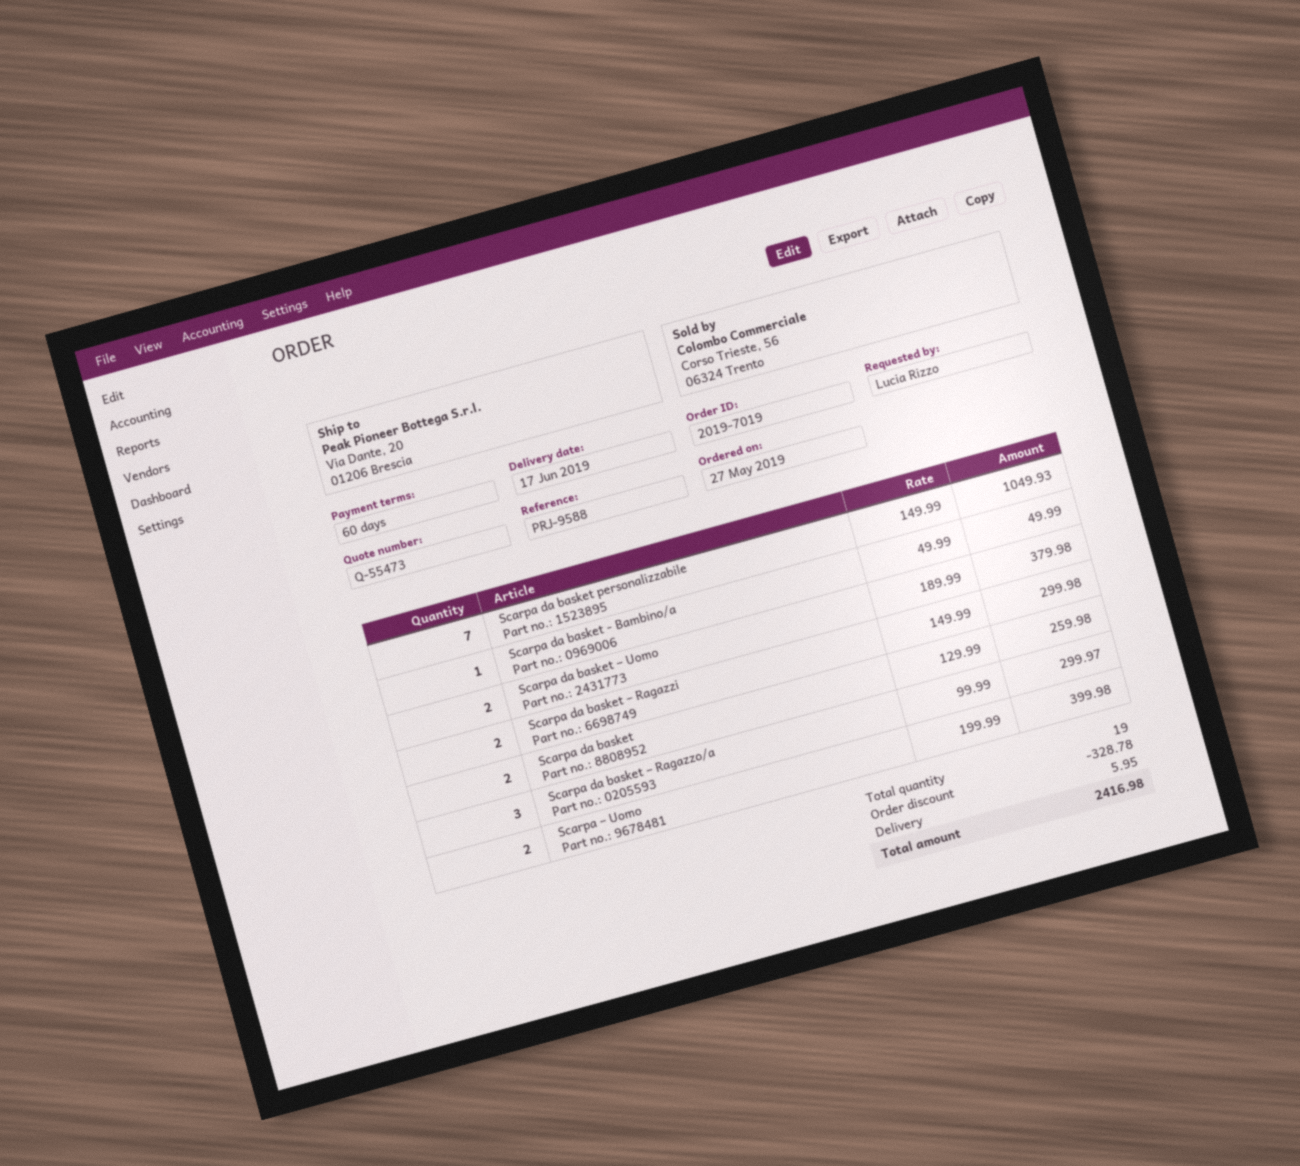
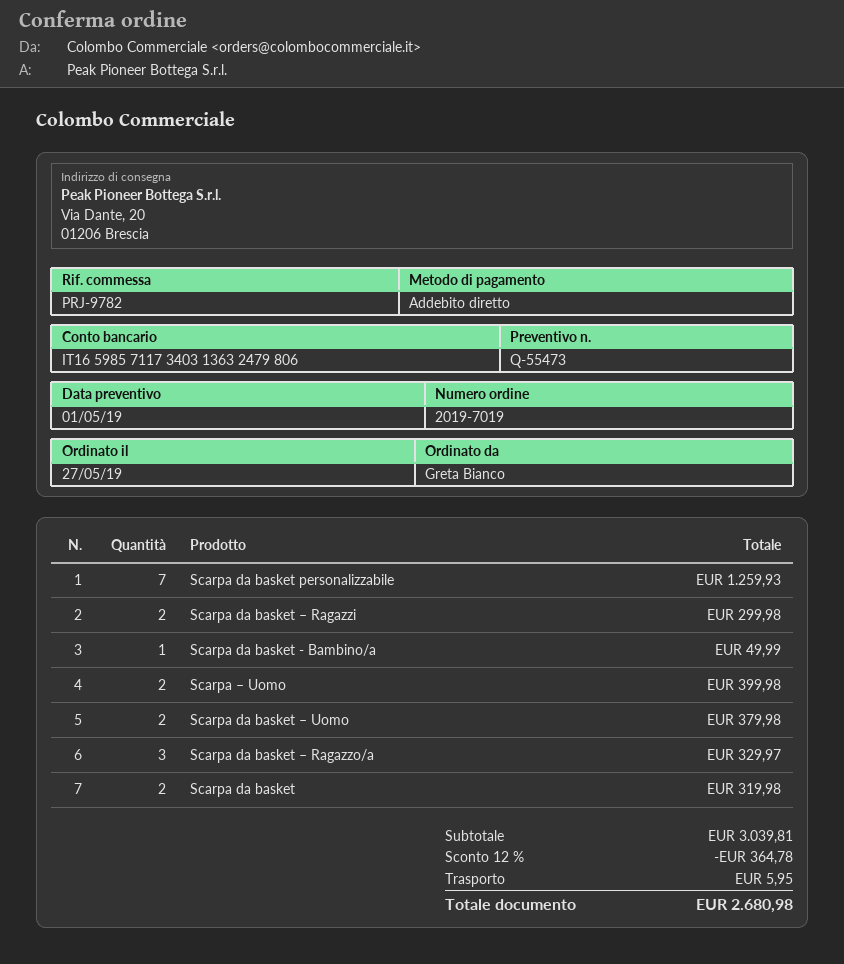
reference: PRJ-9588 -> PRJ-9782
ordered by: Lucia Rizzo -> Greta Bianco
Scarpa da basket personalizzabile: 7 for 1049.93 -> 7 for 1259.93
Scarpa da basket: 2 for 259.98 -> 2 for 319.98
Scarpa da basket – Ragazzo/a: 3 for 299.97 -> 3 for 329.97
discount: 328.78 -> 364.78
total: 2416.98 -> 2680.98

